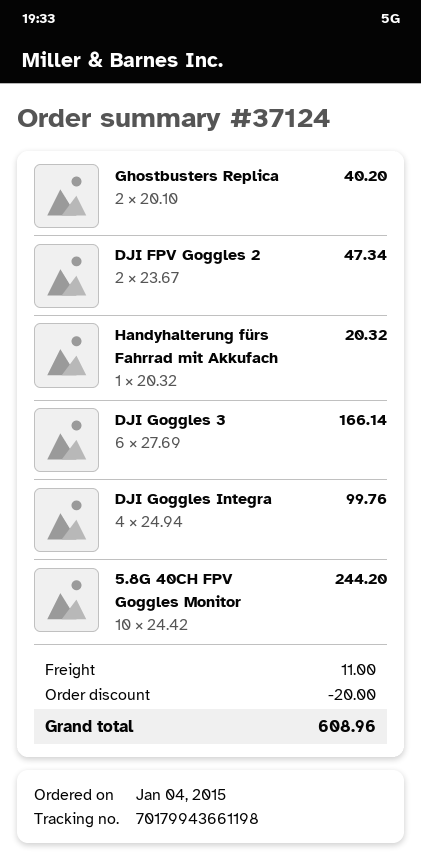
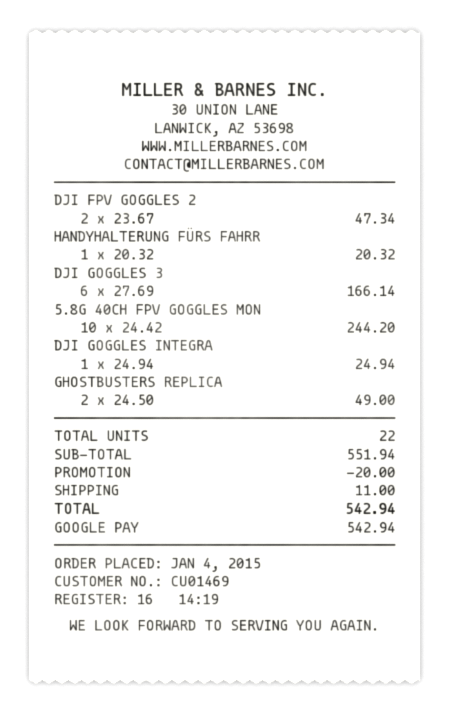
Ghostbusters Replica: 2 x 20.10 = 40.20 -> 2 x 24.50 = 49.00
DJI Goggles Integra: 4 x 24.94 = 99.76 -> 1 x 24.94 = 24.94
total: 608.96 -> 542.94

